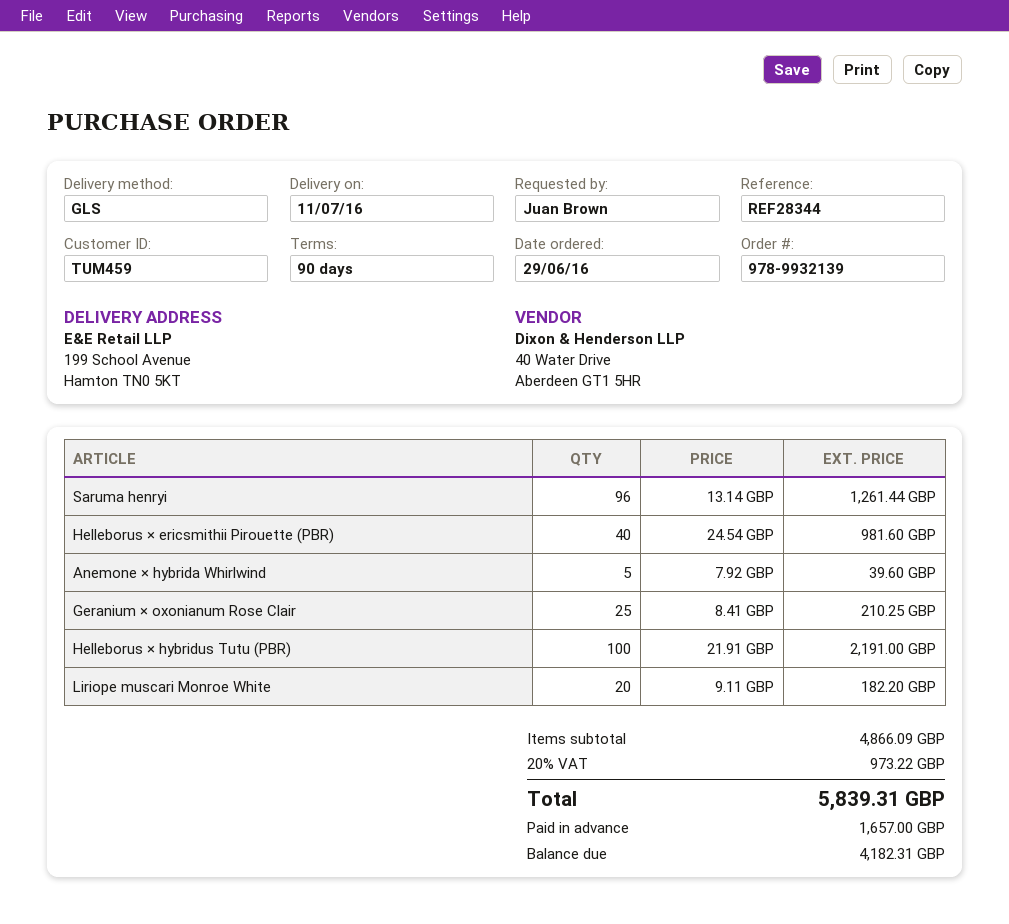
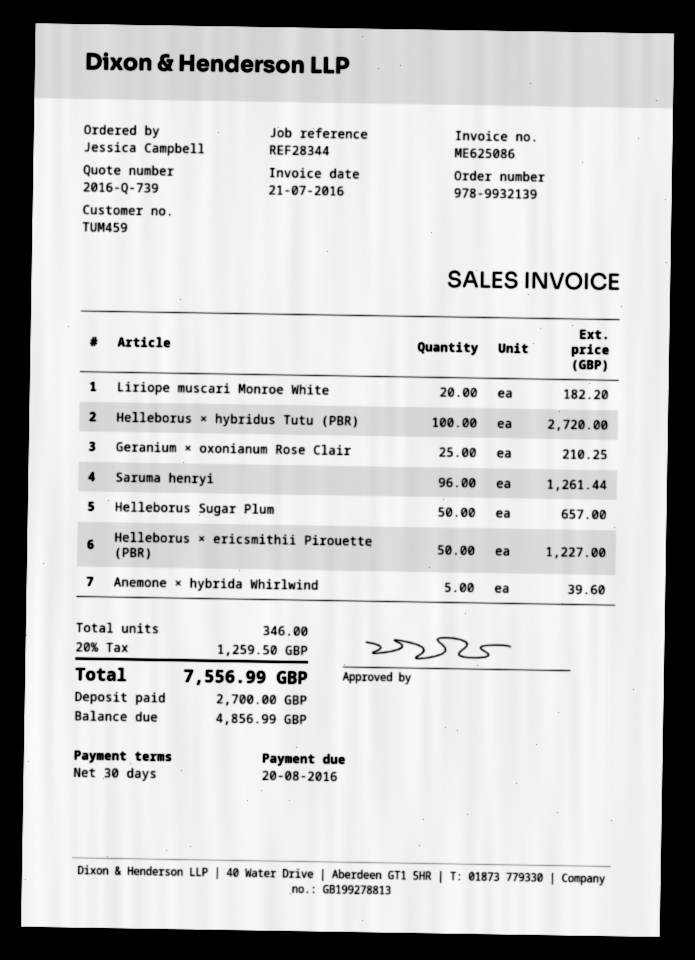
payment terms: 90 days -> 30 days
ordered by: Juan Brown -> Jessica Campbell
Helleborus × ericsmithii Pirouette (PBR): 40 for 981.60 -> 50 for 1227.00
Helleborus × hybridus Tutu (PBR): 100 for 2191.00 -> 100 for 2720.00
Helleborus Sugar Plum: none -> 50 for 657.00
tax: 20% = 973.22 -> 20% = 1259.50
total: 5839.31 -> 7556.99
deposit: 1657.00 -> 2700.00
balance: 4182.31 -> 4856.99

